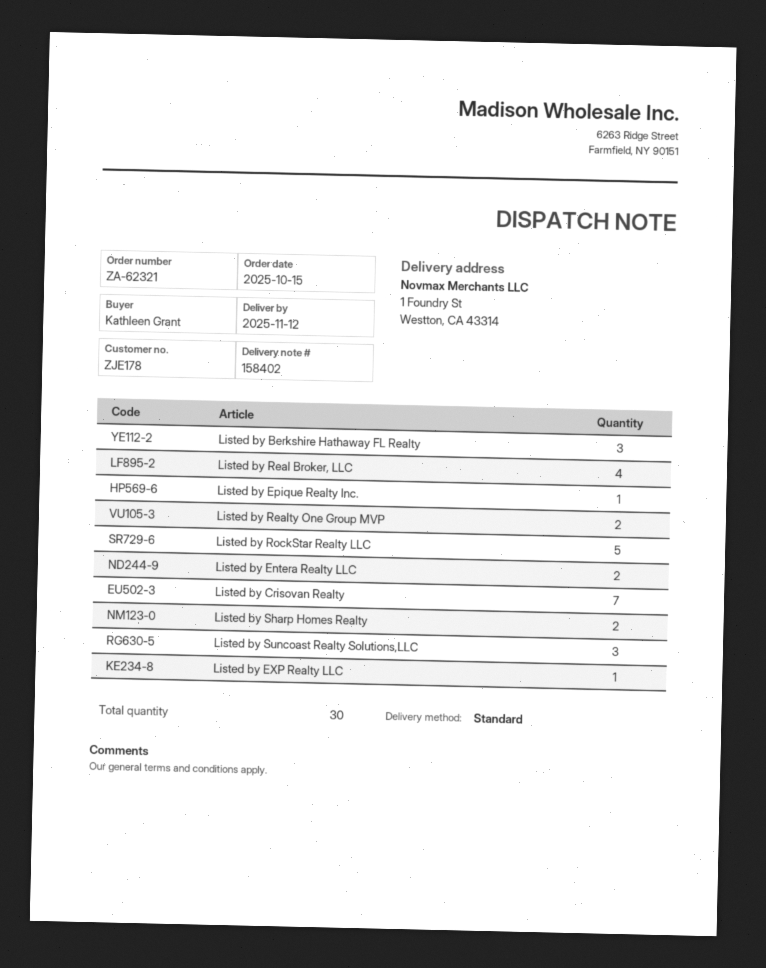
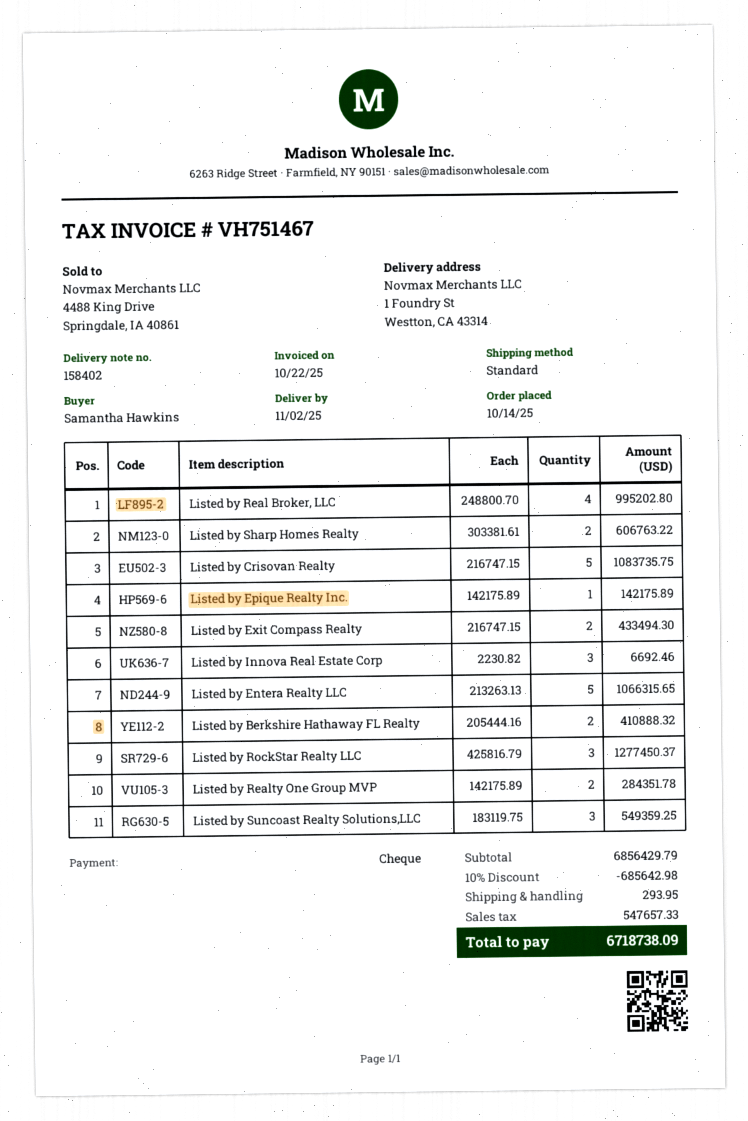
order date: 2025-10-15 -> 2025-10-14
delivery date: 2025-11-12 -> 2025-11-02
ordered by: Kathleen Grant -> Samantha Hawkins
Listed by Berkshire Hathaway FL Realty: 3 -> 2
Listed by RockStar Realty LLC: 5 -> 3
Listed by Entera Realty LLC: 2 -> 5
Listed by Crisovan Realty: 7 -> 5
Listed by EXP Realty LLC: 1 -> none
Listed by Exit Compass Realty: none -> 2
Listed by Innova Real Estate Corp: none -> 3

